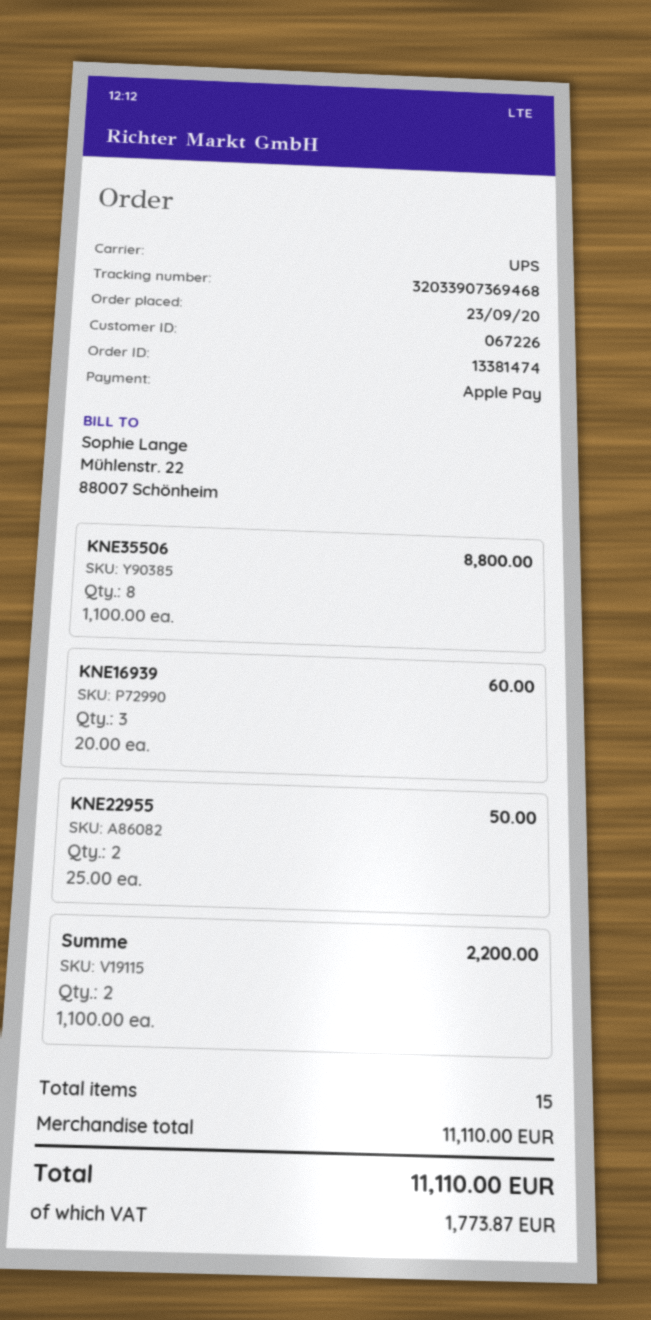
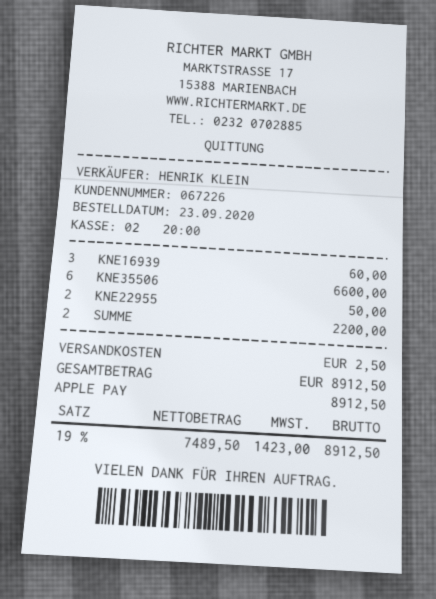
KNE35506: 8 for 8800.00 -> 6 for 6600.00
shipping: none -> 2.50
tax: 1773.87 -> 1423.00
total: 11110.00 -> 8912.50

